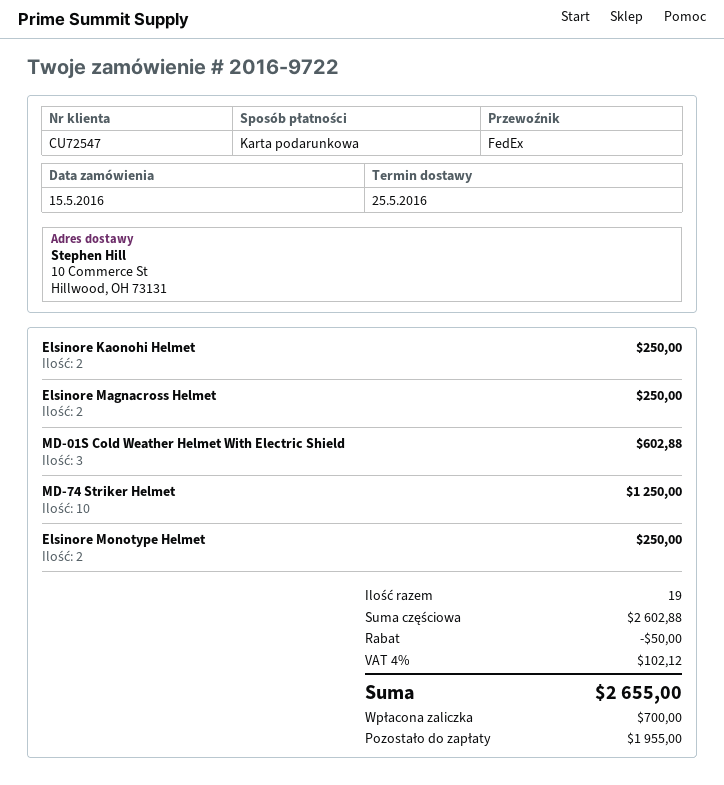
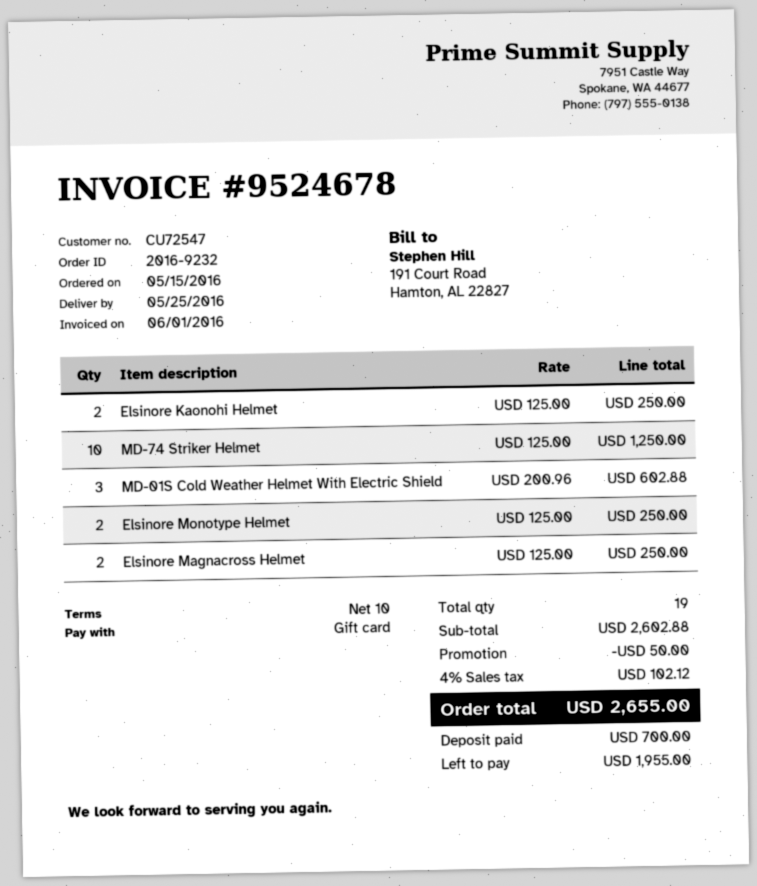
order number: 2016-9722 -> 2016-9232

